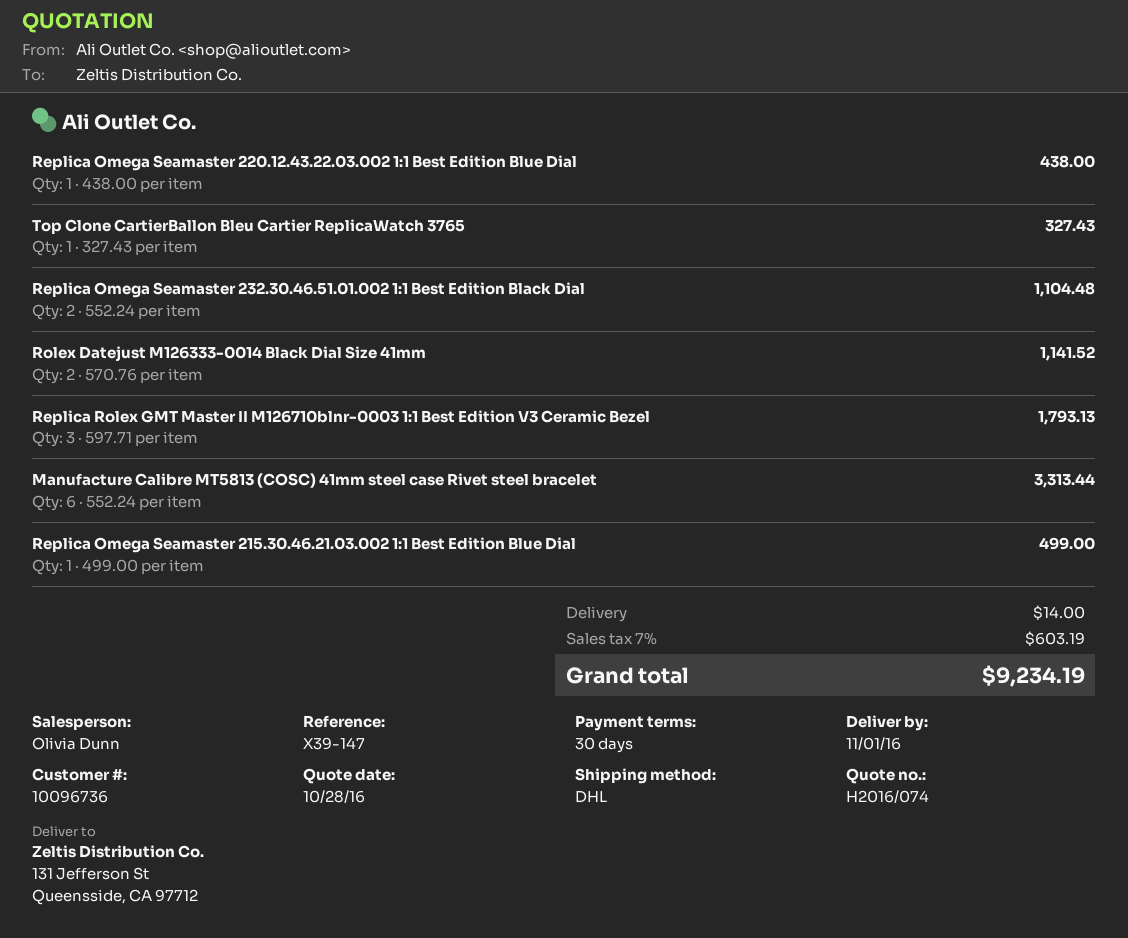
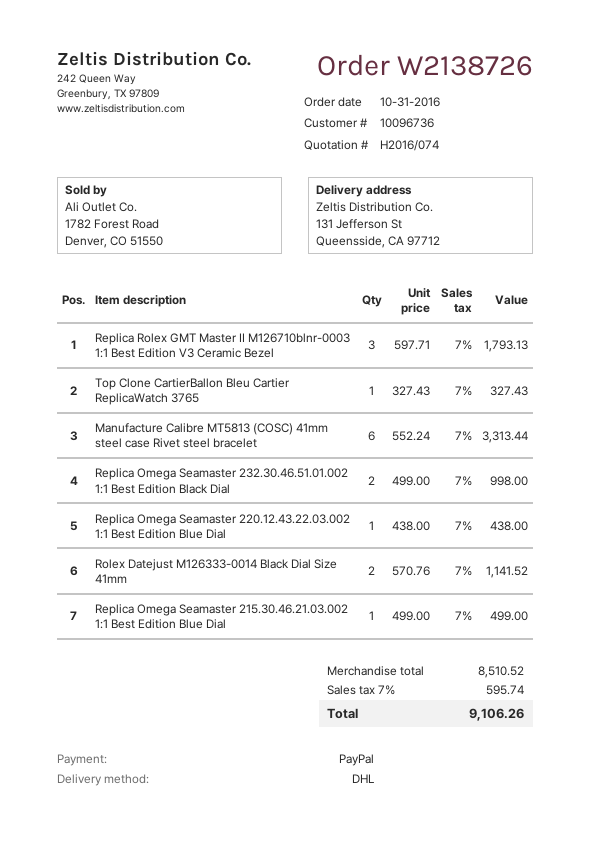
Replica Omega Seamaster 232.30.46.51.01.002 1:1 Best Edition Black Dial: 2 x 552.24 = 1104.48 -> 2 x 499.00 = 998.00
shipping: 14.00 -> none
tax: 7% = 603.19 -> 7% = 595.74
total: 9234.19 -> 9106.26

